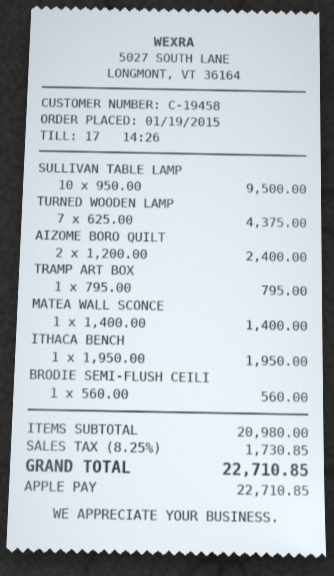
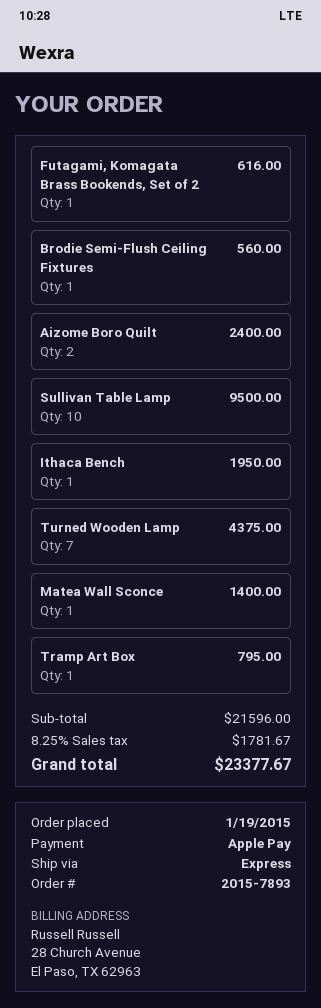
Futagami, Komagata Brass Bookends, Set of 2: none -> 1 for 616.00
subtotal: 20980.00 -> 21596.00
tax: 8.25% = 1730.85 -> 8.25% = 1781.67
total: 22710.85 -> 23377.67

